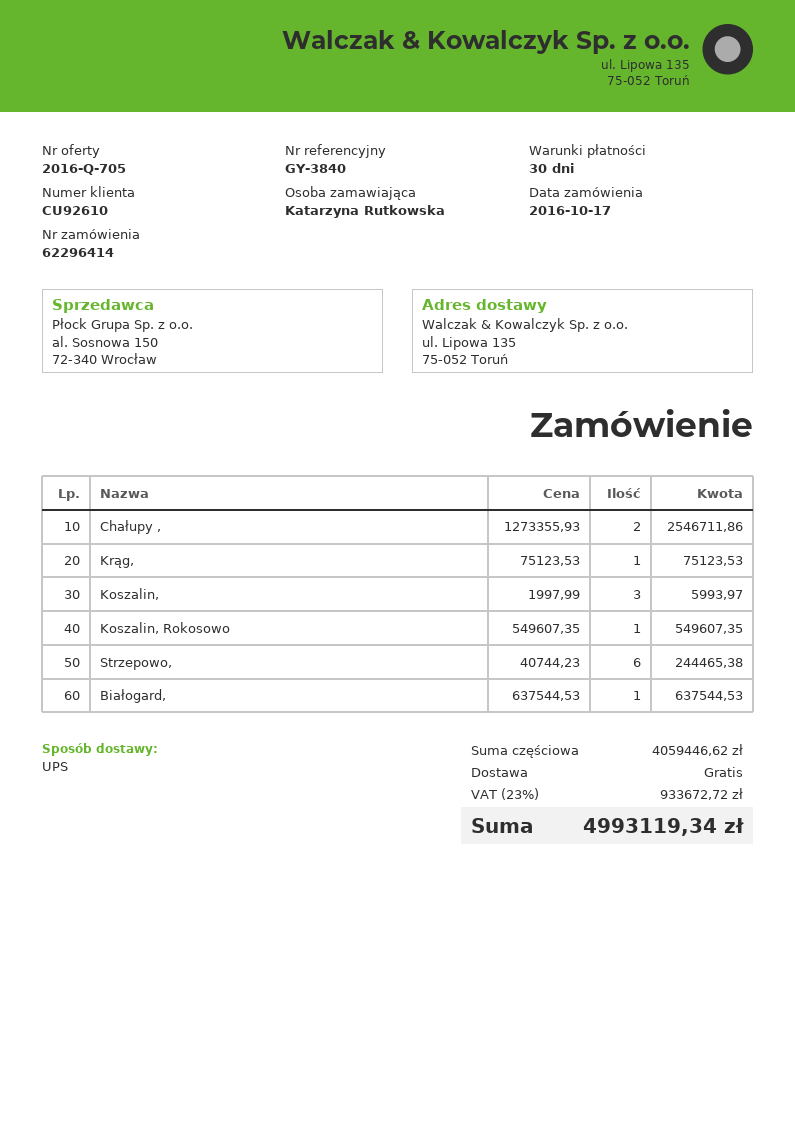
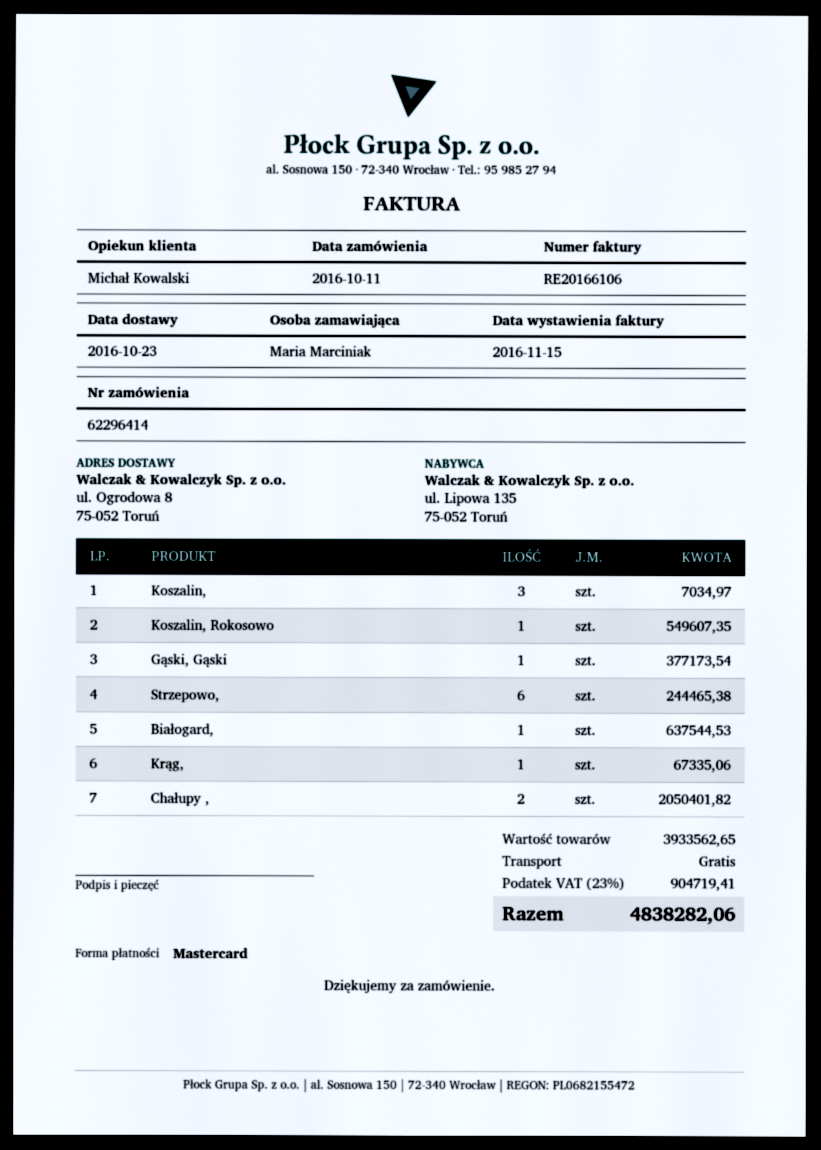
order date: 2016-10-17 -> 2016-10-11
ordered by: Katarzyna Rutkowska -> Maria Marciniak
ship to: ul. Lipowa 135, 75-052 Toruń -> ul. Ogrodowa 8, 75-052 Toruń
Chałupy ,: 2 for 2546711.86 -> 2 for 2050401.82
Krąg,: 1 for 75123.53 -> 1 for 67335.06
Koszalin,: 3 for 5993.97 -> 3 for 7034.97
Gąski, Gąski: none -> 1 for 377173.54
subtotal: 4059446.62 -> 3933562.65
tax: 23% = 933672.72 -> 23% = 904719.41
total: 4993119.34 -> 4838282.06

